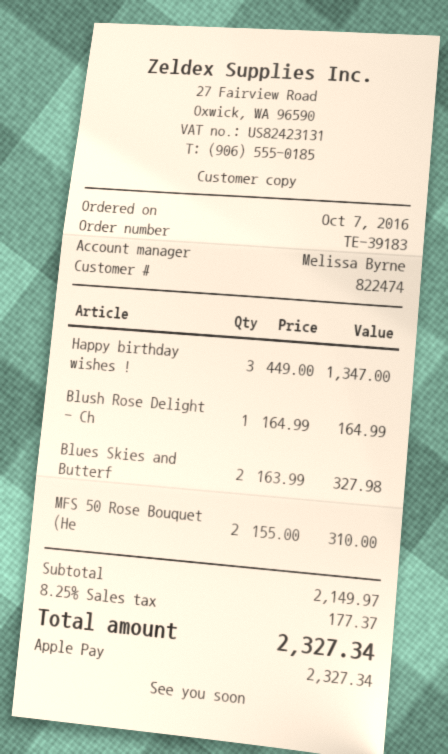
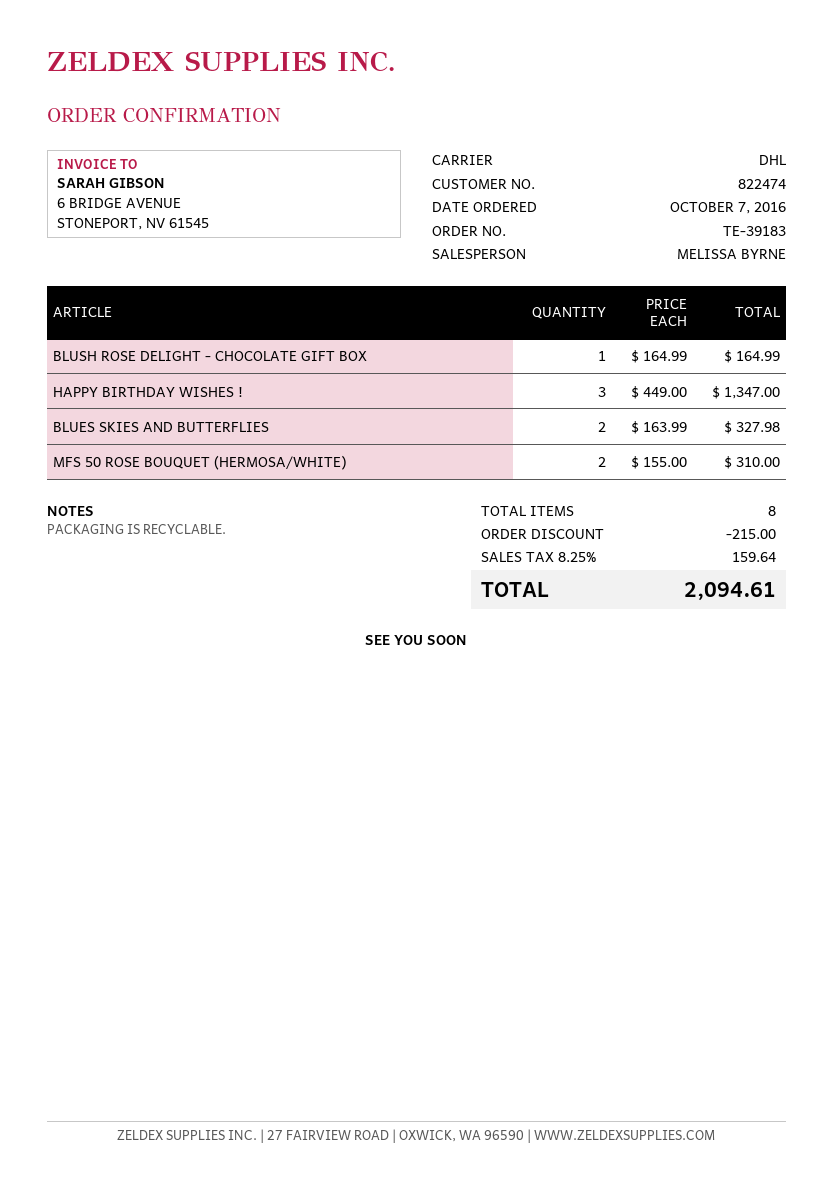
discount: none -> 215.00
tax: 8.25% = 177.37 -> 8.25% = 159.64
total: 2327.34 -> 2094.61

